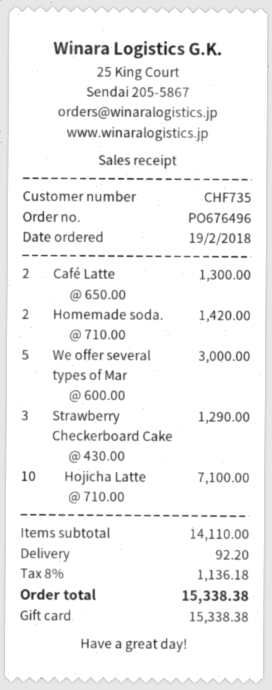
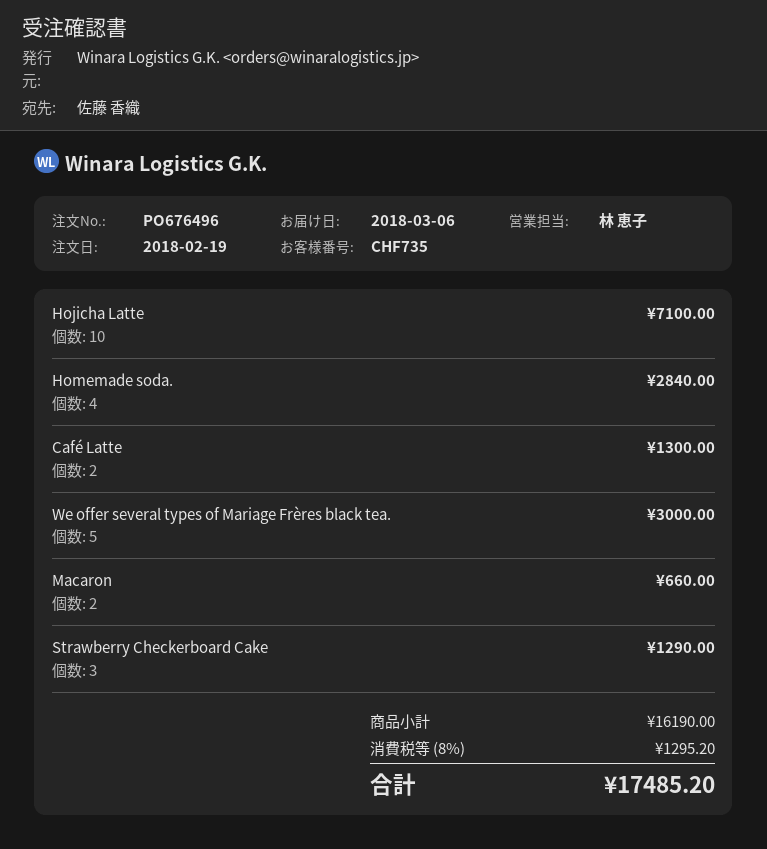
Homemade soda.: 2 for 1420.00 -> 4 for 2840.00
Macaron: none -> 2 for 660.00
subtotal: 14110.00 -> 16190.00
shipping: 92.20 -> none
tax: 8% = 1136.18 -> 8% = 1295.20
total: 15338.38 -> 17485.20

